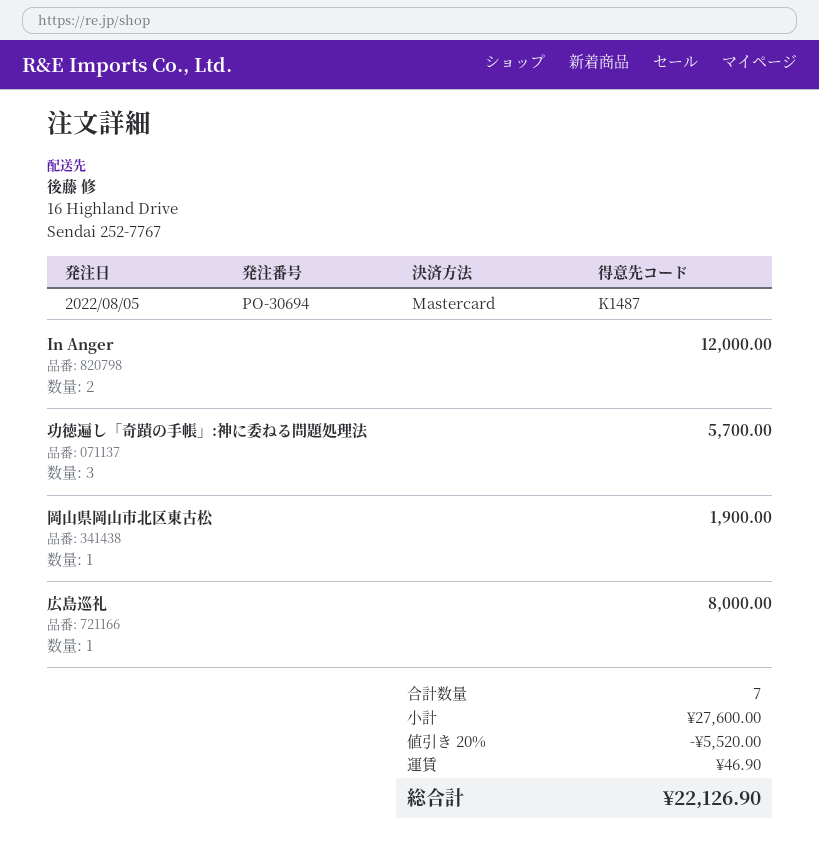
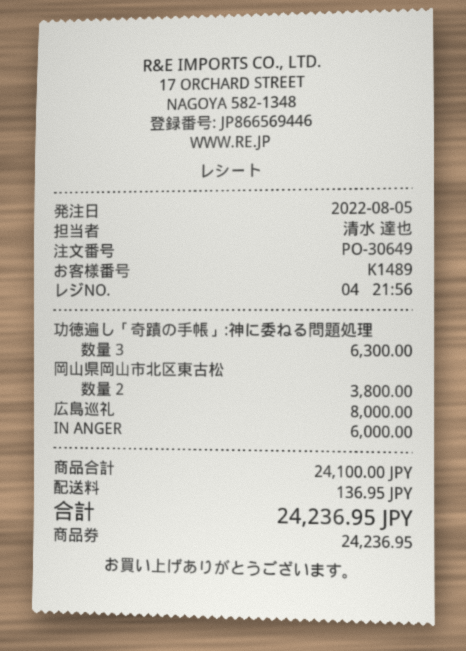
order number: PO-30694 -> PO-30649
customer number: K1487 -> K1489
payment method: Mastercard -> gift card
In Anger: 2 for 12000.00 -> 1 for 6000.00
功徳遍し「奇蹟の手帳」:神に委ねる問題処理法: 3 for 5700.00 -> 3 for 6300.00
岡山県岡山市北区東古松: 1 for 1900.00 -> 2 for 3800.00
subtotal: 27600.00 -> 24100.00
discount: 20% = 5520.00 -> none
shipping: 46.90 -> 136.95
total: 22126.90 -> 24236.95

